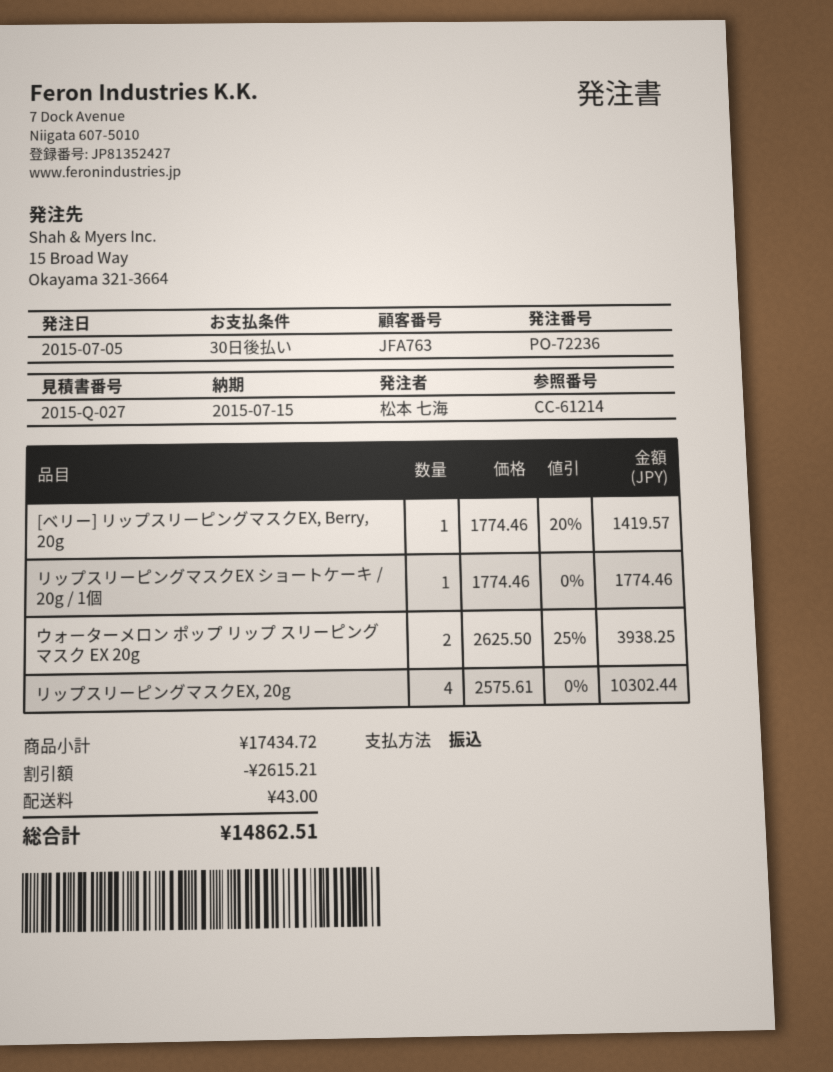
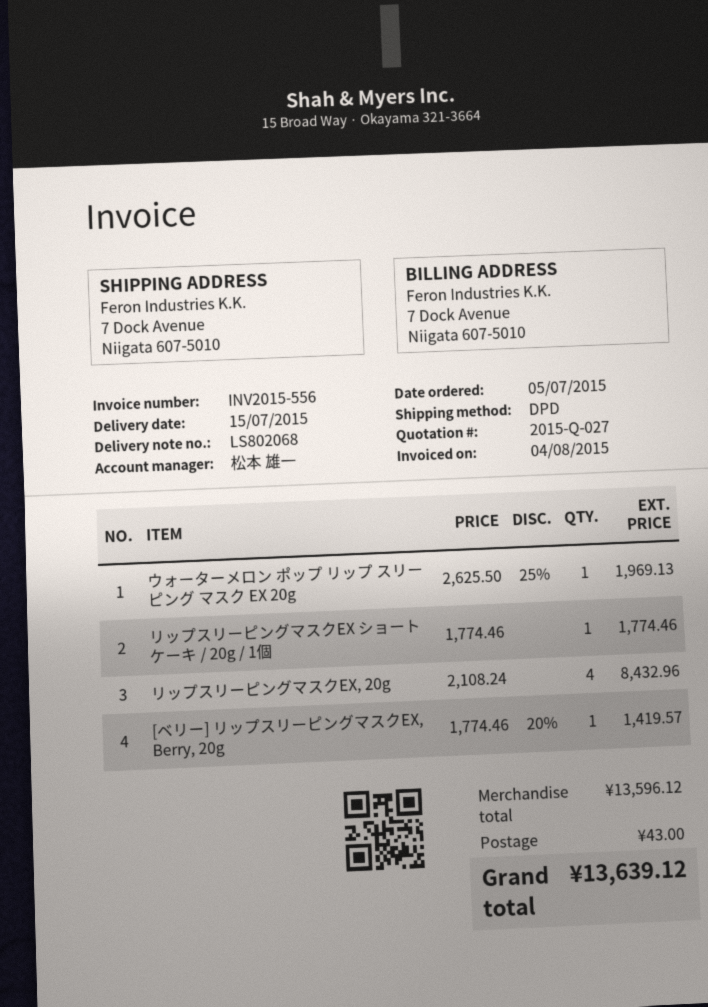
ウォーターメロン ポップ リップ スリーピング マスク EX 20g: 2 x 2625.50 - 25% = 3938.25 -> 1 x 2625.50 - 25% = 1969.13
リップスリーピングマスクEX, 20g: 4 x 2575.61 = 10302.44 -> 4 x 2108.24 = 8432.96
subtotal: 17434.72 -> 13596.12
discount: 2615.21 -> none
total: 14862.51 -> 13639.12

